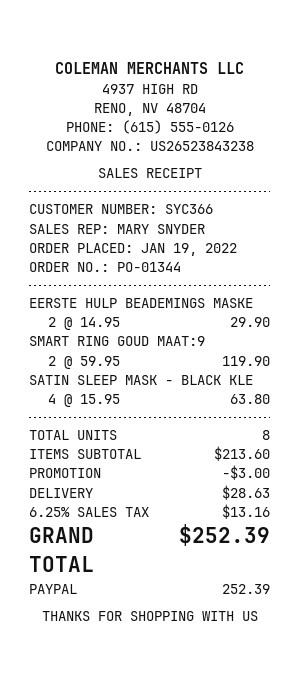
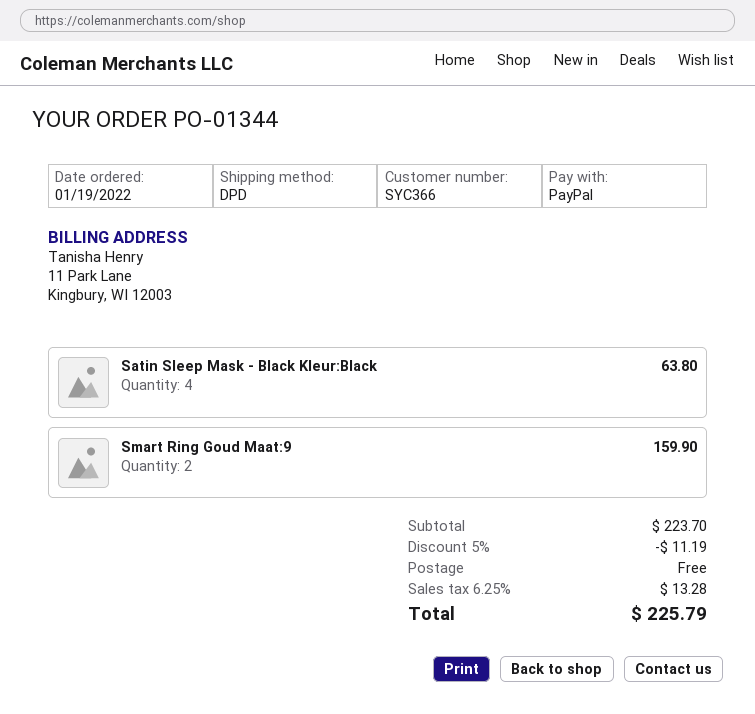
EERSTE HULP BEADEMINGS MASKE: 2 for 29.90 -> none
SMART RING GOUD MAAT:9: 2 for 119.90 -> 2 for 159.90
subtotal: 213.60 -> 223.70
discount: 3.00 -> 11.19
shipping: 28.63 -> 0.00
tax: 6.25% = 13.16 -> 6.25% = 13.28
total: 252.39 -> 225.79

